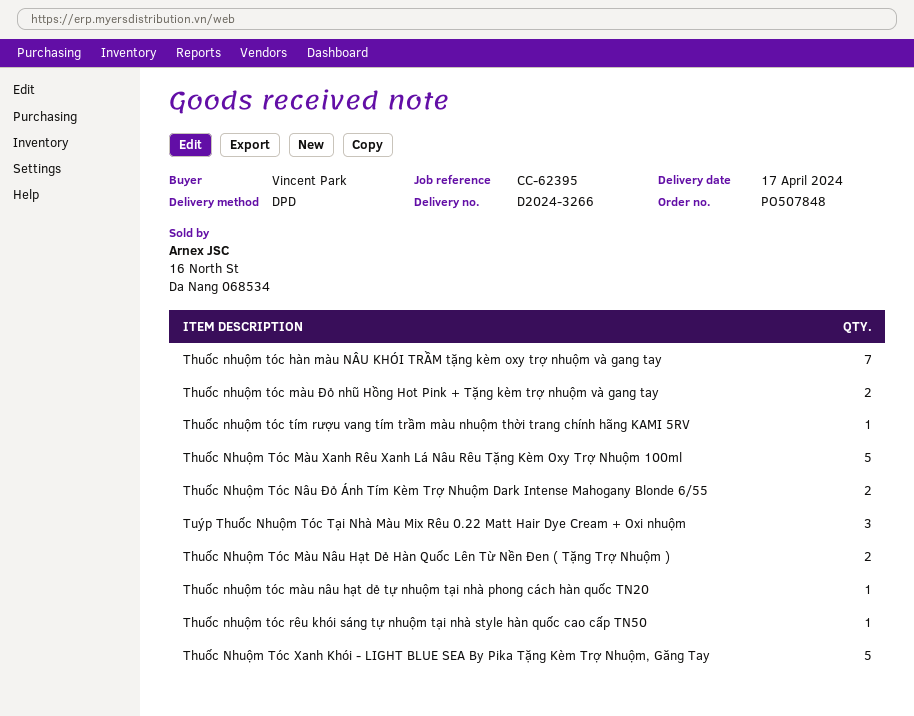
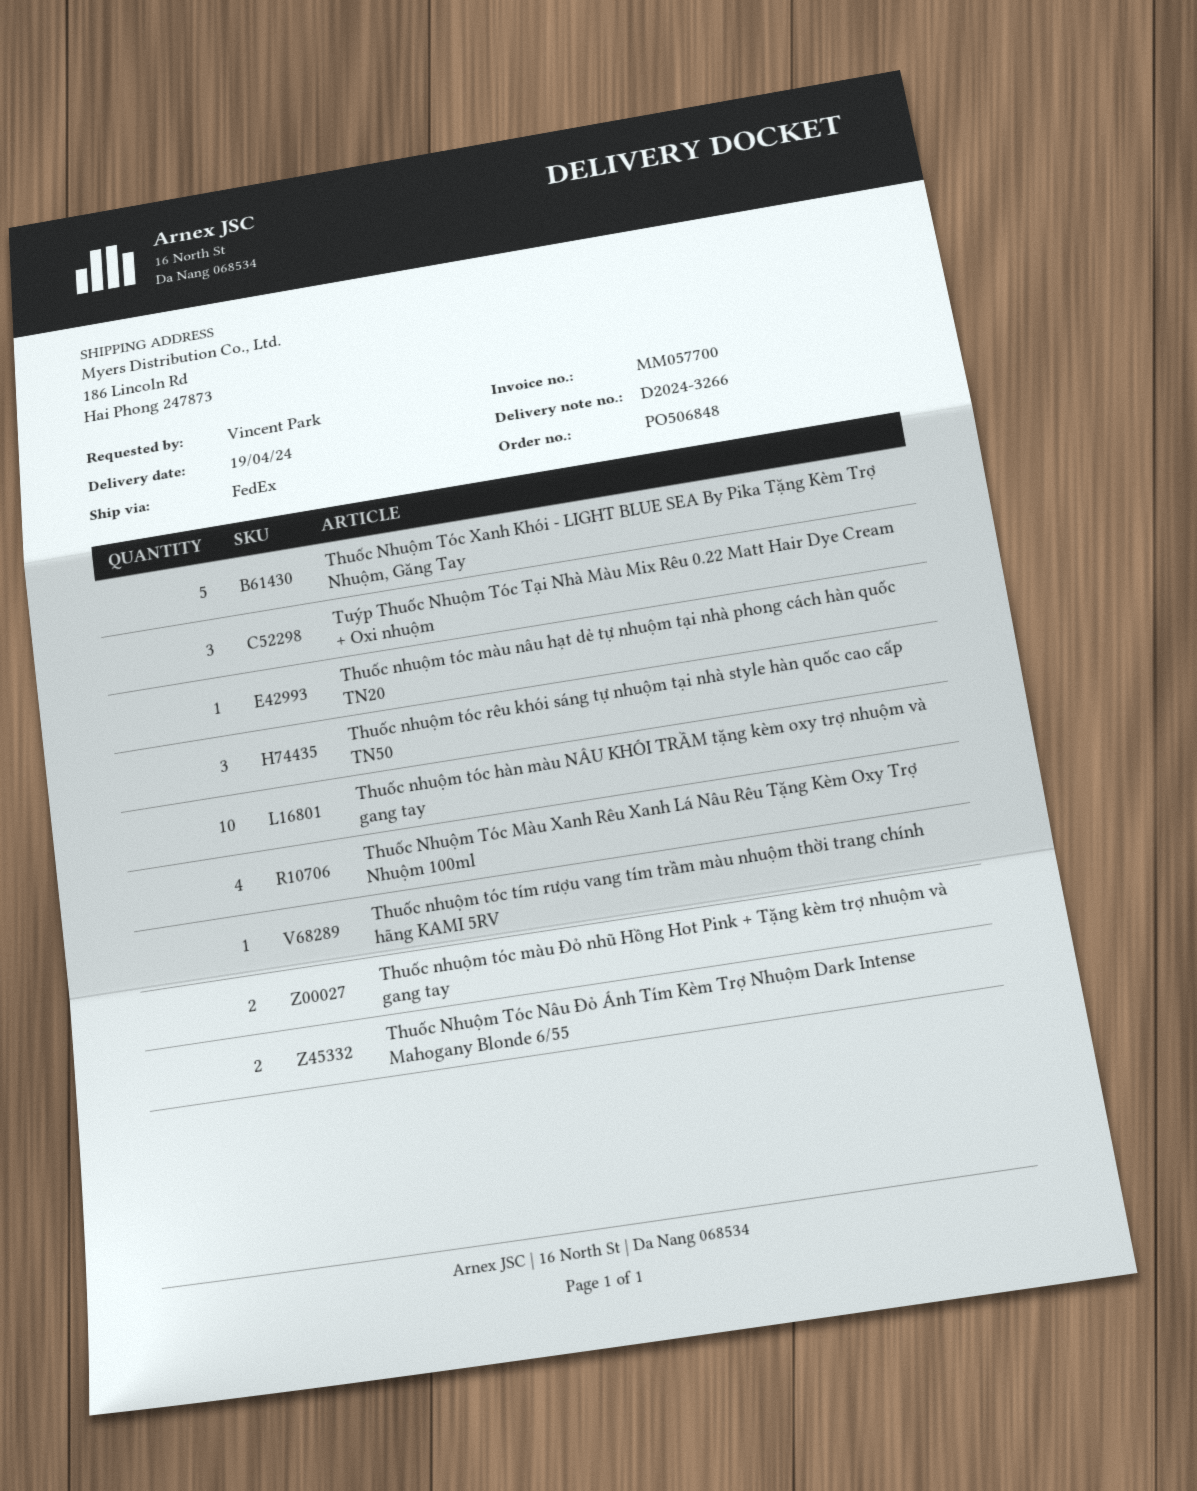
order number: PO507848 -> PO506848
delivery date: 2024-04-17 -> 2024-04-19
shipping method: DPD -> FedEx
Thuốc nhuộm tóc hàn màu NÂU KHÓI TRẦM tặng kèm oxy trợ nhuộm và gang tay: 7 -> 10
Thuốc Nhuộm Tóc Màu Xanh Rêu Xanh Lá Nâu Rêu Tặng Kèm Oxy Trợ Nhuộm 100ml: 5 -> 4
Thuốc Nhuộm Tóc Màu Nâu Hạt Dẻ Hàn Quốc Lên Từ Nền Đen ( Tặng Trợ Nhuộm ): 2 -> none
Thuốc nhuộm tóc rêu khói sáng tự nhuộm tại nhà style hàn quốc cao cấp TN50: 1 -> 3

